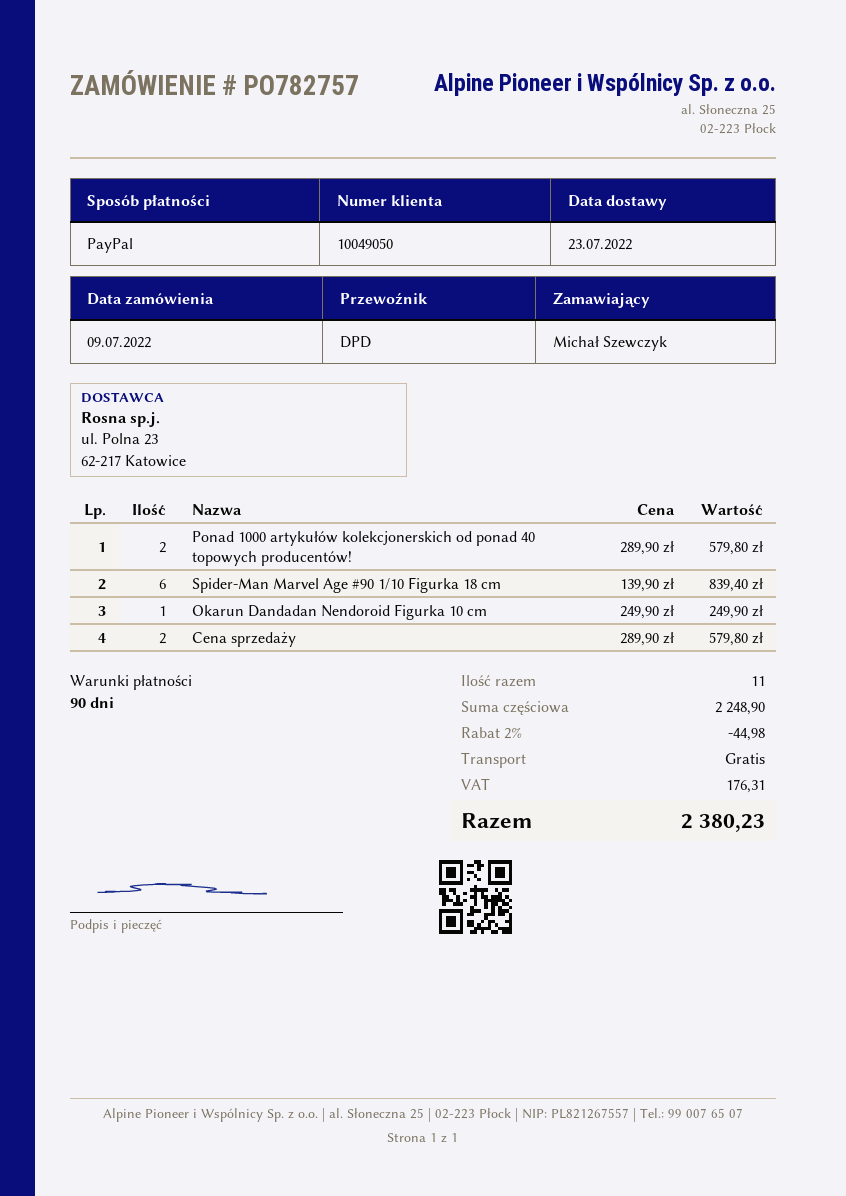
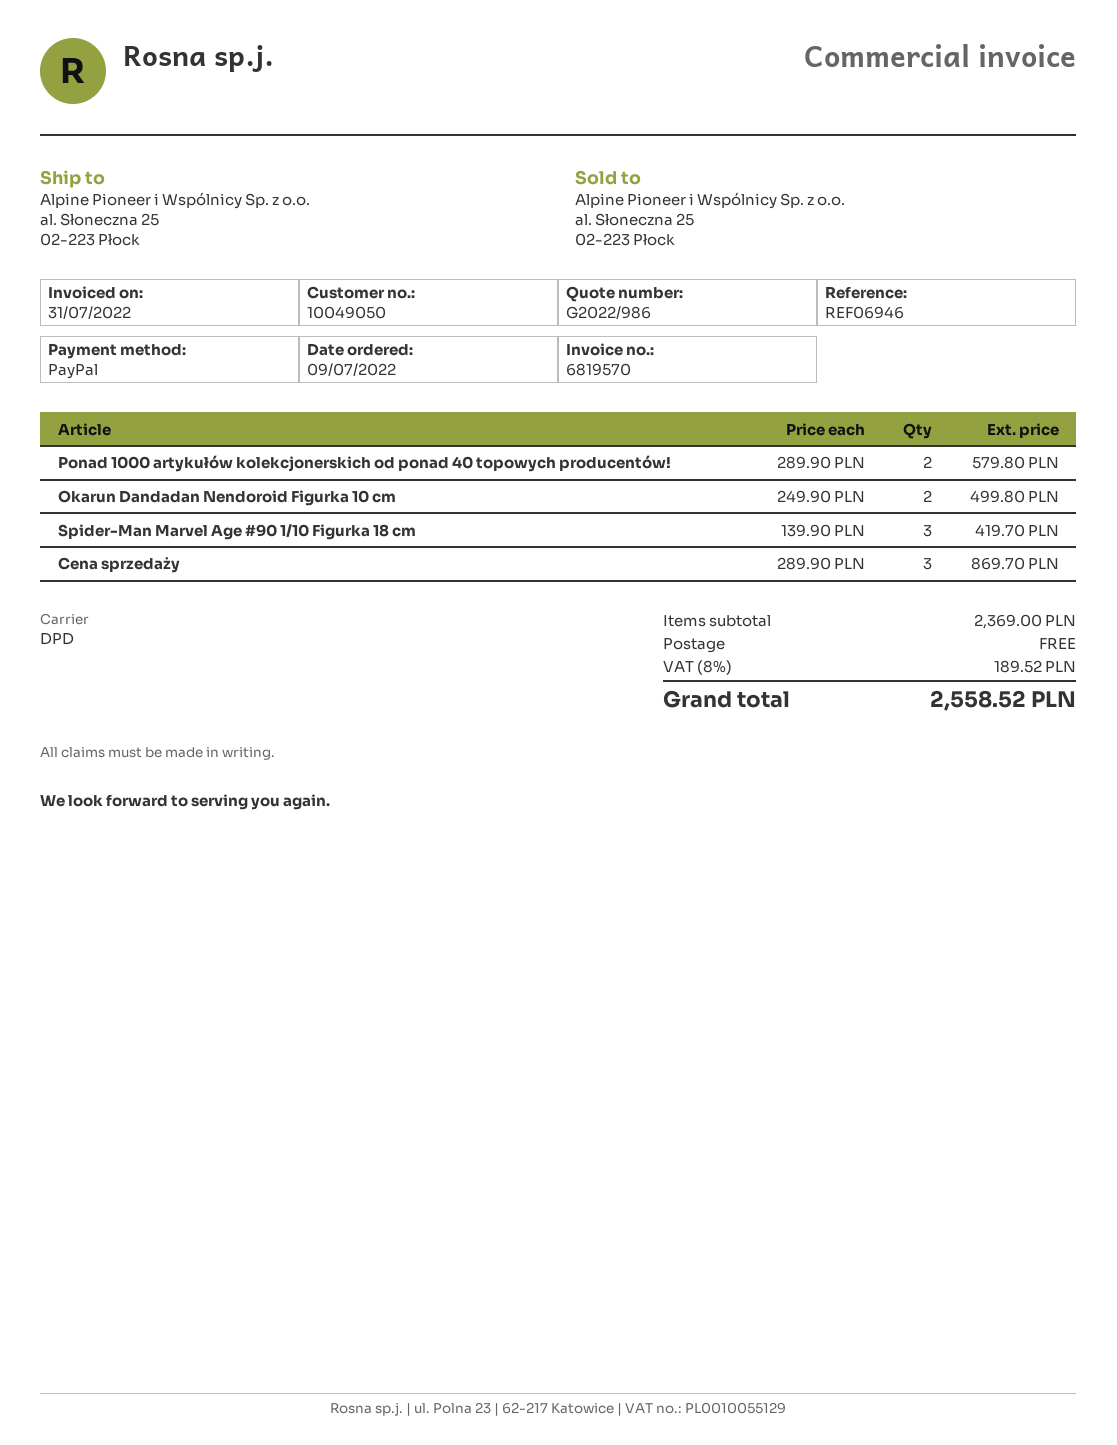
Spider-Man Marvel Age #90 1/10 Figurka 18 cm: 6 x 139.90 = 839.40 -> 3 x 139.90 = 419.70
Okarun Dandadan Nendoroid Figurka 10 cm: 1 x 249.90 = 249.90 -> 2 x 249.90 = 499.80
Cena sprzedaży: 2 x 289.90 = 579.80 -> 3 x 289.90 = 869.70
subtotal: 2248.90 -> 2369.00
discount: 2% = 44.98 -> none
tax: 176.31 -> 189.52
total: 2380.23 -> 2558.52

